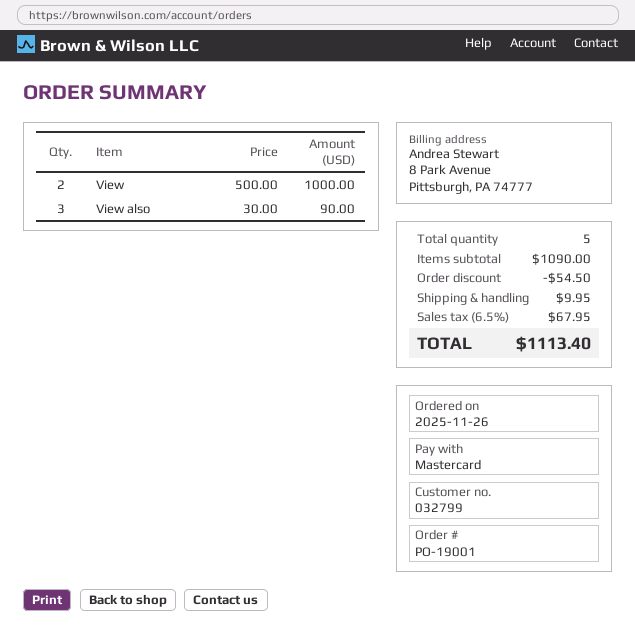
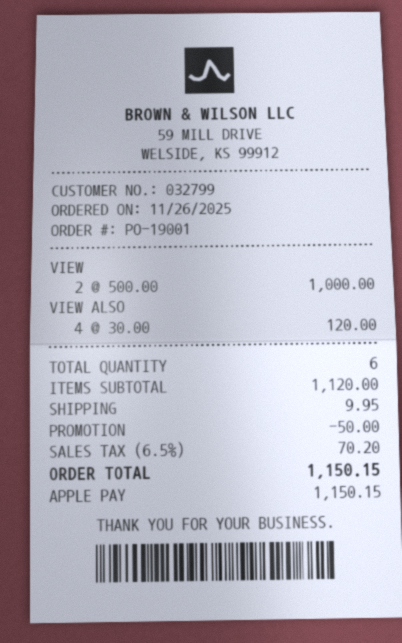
payment method: Mastercard -> Apple Pay
View also: 3 x 30.00 = 90.00 -> 4 x 30.00 = 120.00
total quantity: 5 -> 6
subtotal: 1090.00 -> 1120.00
discount: 54.50 -> 50.00
tax: 6.5% = 67.95 -> 6.5% = 70.20
total: 1113.40 -> 1150.15

